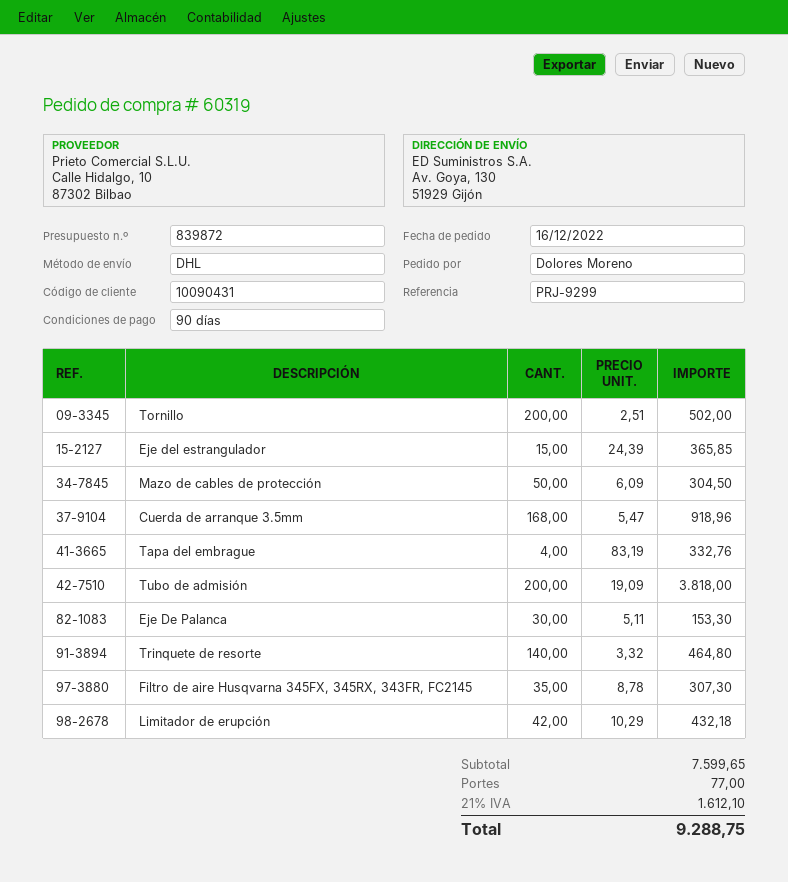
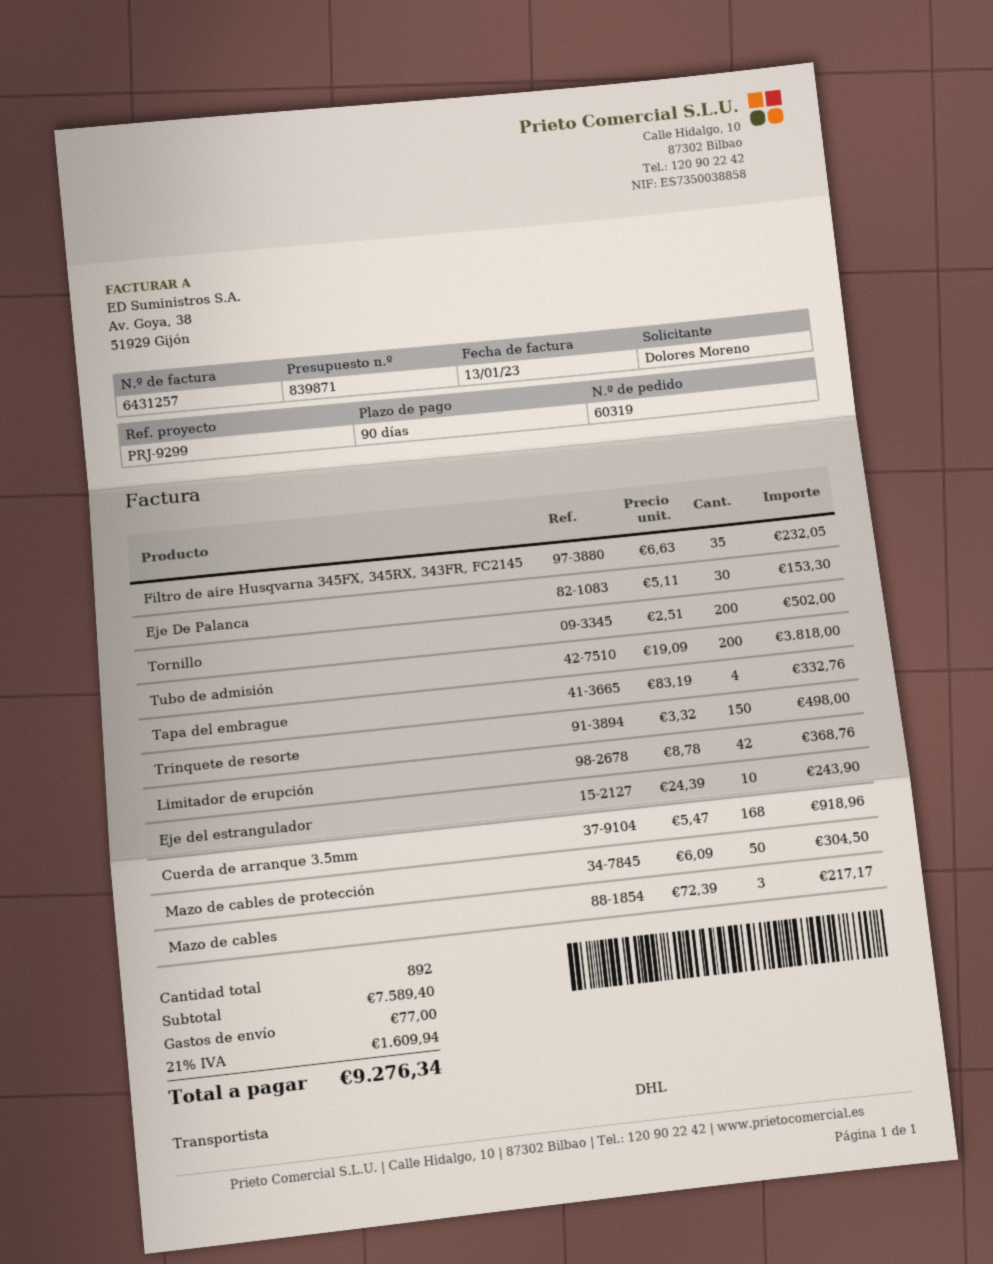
quote number: 839872 -> 839871
Eje del estrangulador: 15 x 24.39 = 365.85 -> 10 x 24.39 = 243.90
Trinquete de resorte: 140 x 3.32 = 464.80 -> 150 x 3.32 = 498.00
Filtro de aire Husqvarna 345FX, 345RX, 343FR, FC2145: 35 x 8.78 = 307.30 -> 35 x 6.63 = 232.05
Limitador de erupción: 42 x 10.29 = 432.18 -> 42 x 8.78 = 368.76
Mazo de cables: none -> 3 x 72.39 = 217.17
subtotal: 7599.65 -> 7589.40
tax: 21% = 1612.10 -> 21% = 1609.94
total: 9288.75 -> 9276.34

